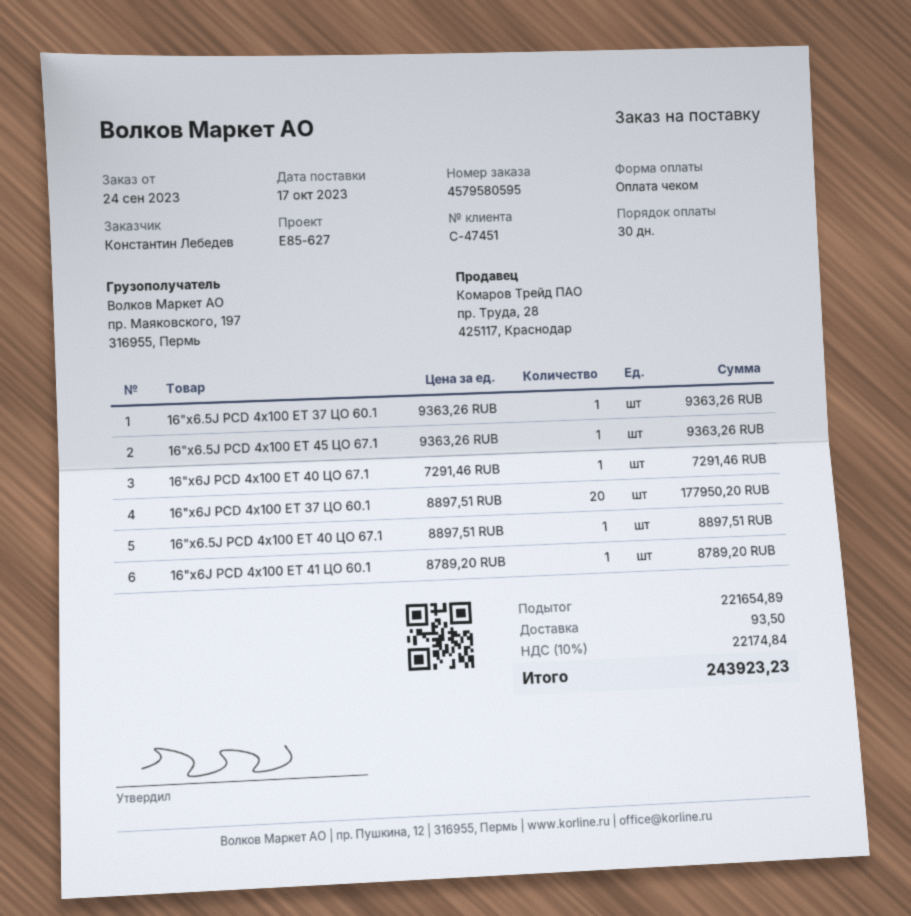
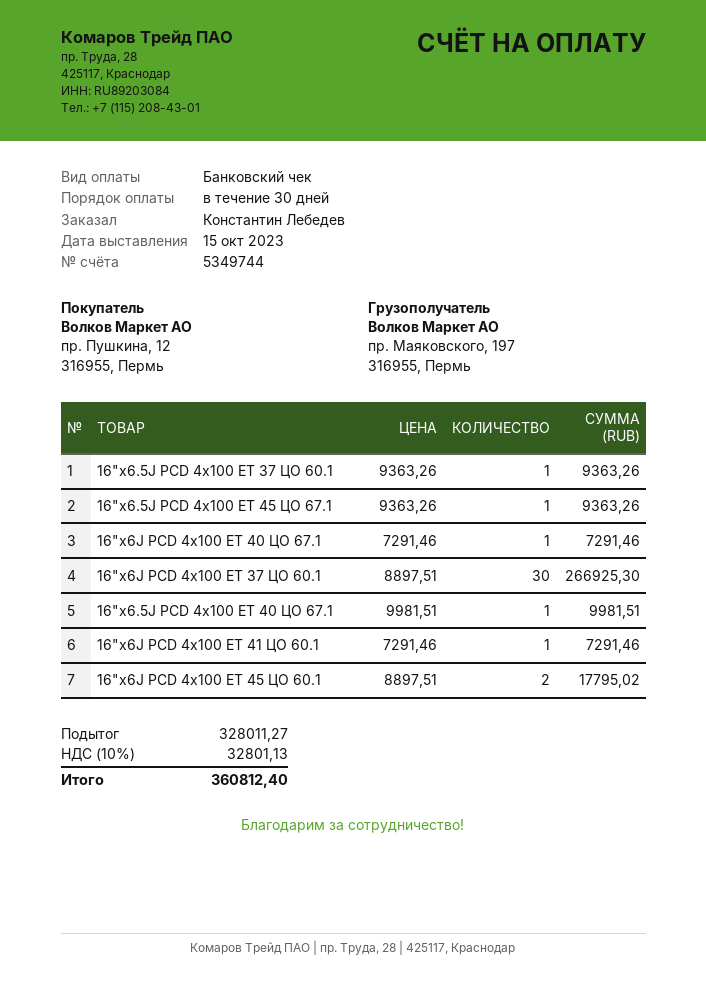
16"x6J PCD 4x100 ЕТ 37 ЦО 60.1: 20 x 8897.51 = 177950.20 -> 30 x 8897.51 = 266925.30
16"x6.5J PCD 4x100 ЕТ 40 ЦО 67.1: 1 x 8897.51 = 8897.51 -> 1 x 9981.51 = 9981.51
16"x6J PCD 4x100 ЕТ 41 ЦО 60.1: 1 x 8789.20 = 8789.20 -> 1 x 7291.46 = 7291.46
16"x6J PCD 4x100 ЕТ 45 ЦО 60.1: none -> 2 x 8897.51 = 17795.02
subtotal: 221654.89 -> 328011.27
shipping: 93.50 -> none
tax: 10% = 22174.84 -> 10% = 32801.13
total: 243923.23 -> 360812.40

